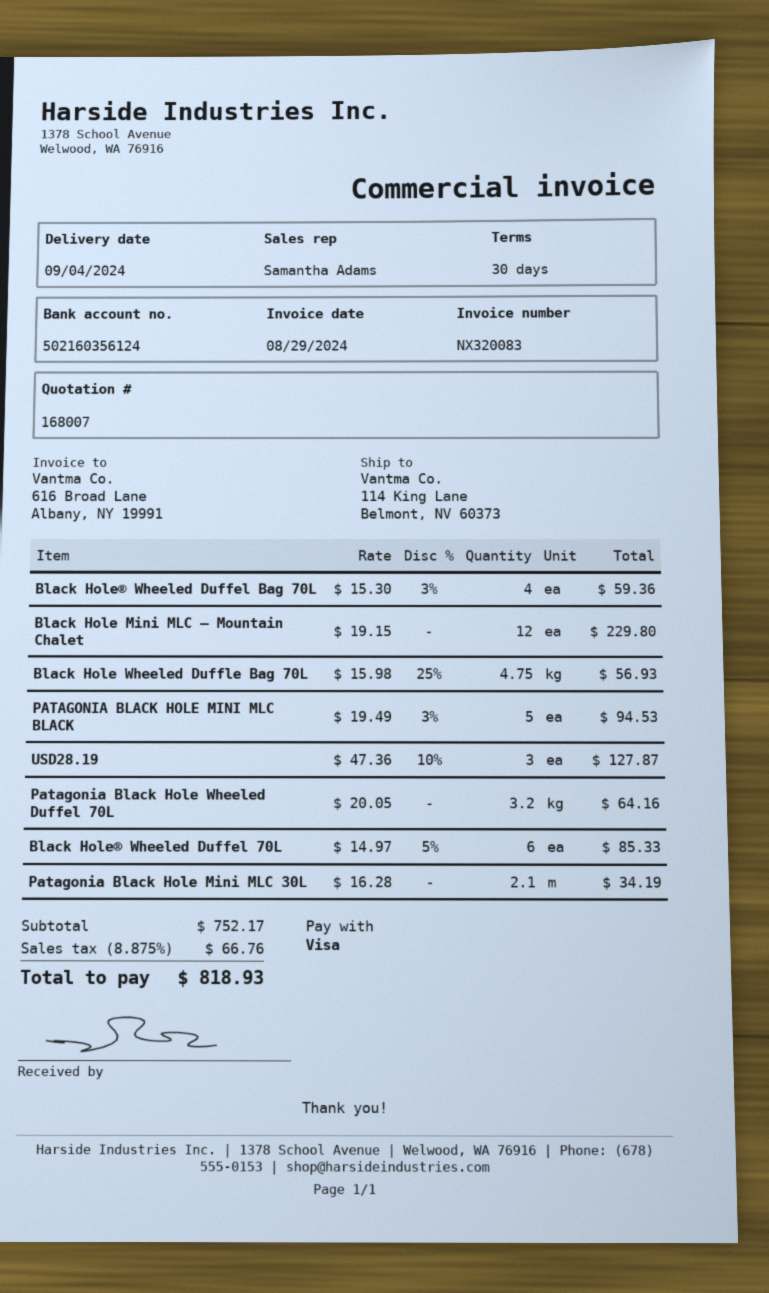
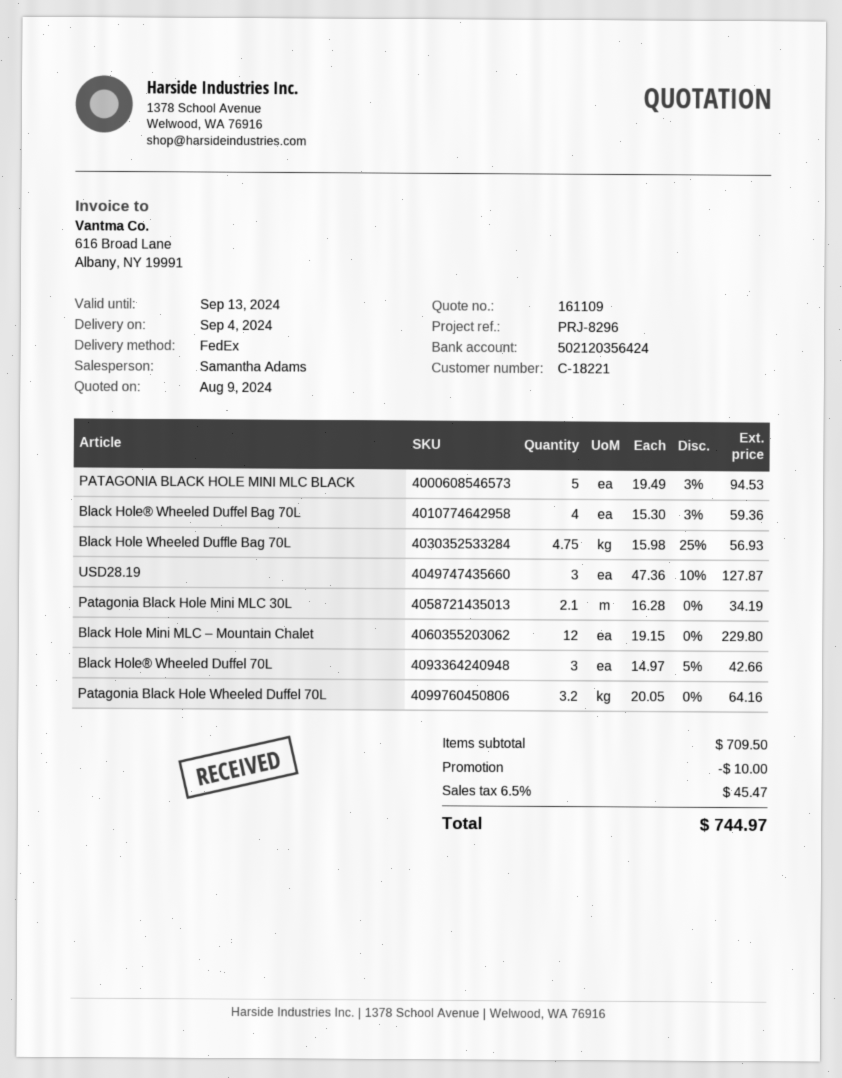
quote number: 168007 -> 161109
bank account: 502160356124 -> 502120356424
Black Hole® Wheeled Duffel 70L: 6 x 14.97 - 5% = 85.33 -> 3 x 14.97 - 5% = 42.66
subtotal: 752.17 -> 709.50
discount: none -> 10.00
tax: 8.875% = 66.76 -> 6.5% = 45.47
total: 818.93 -> 744.97

